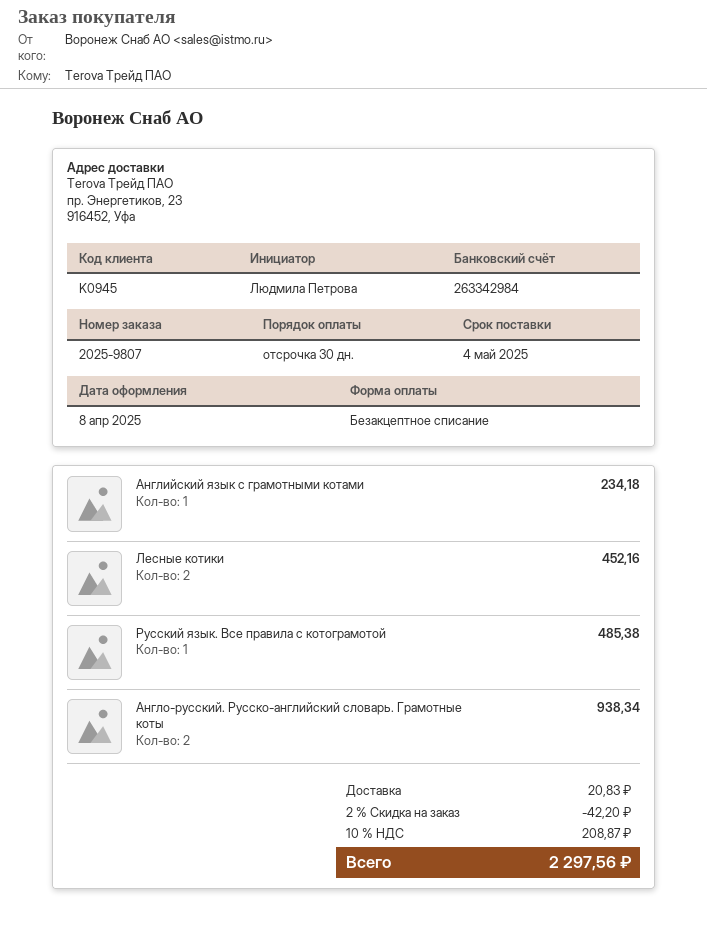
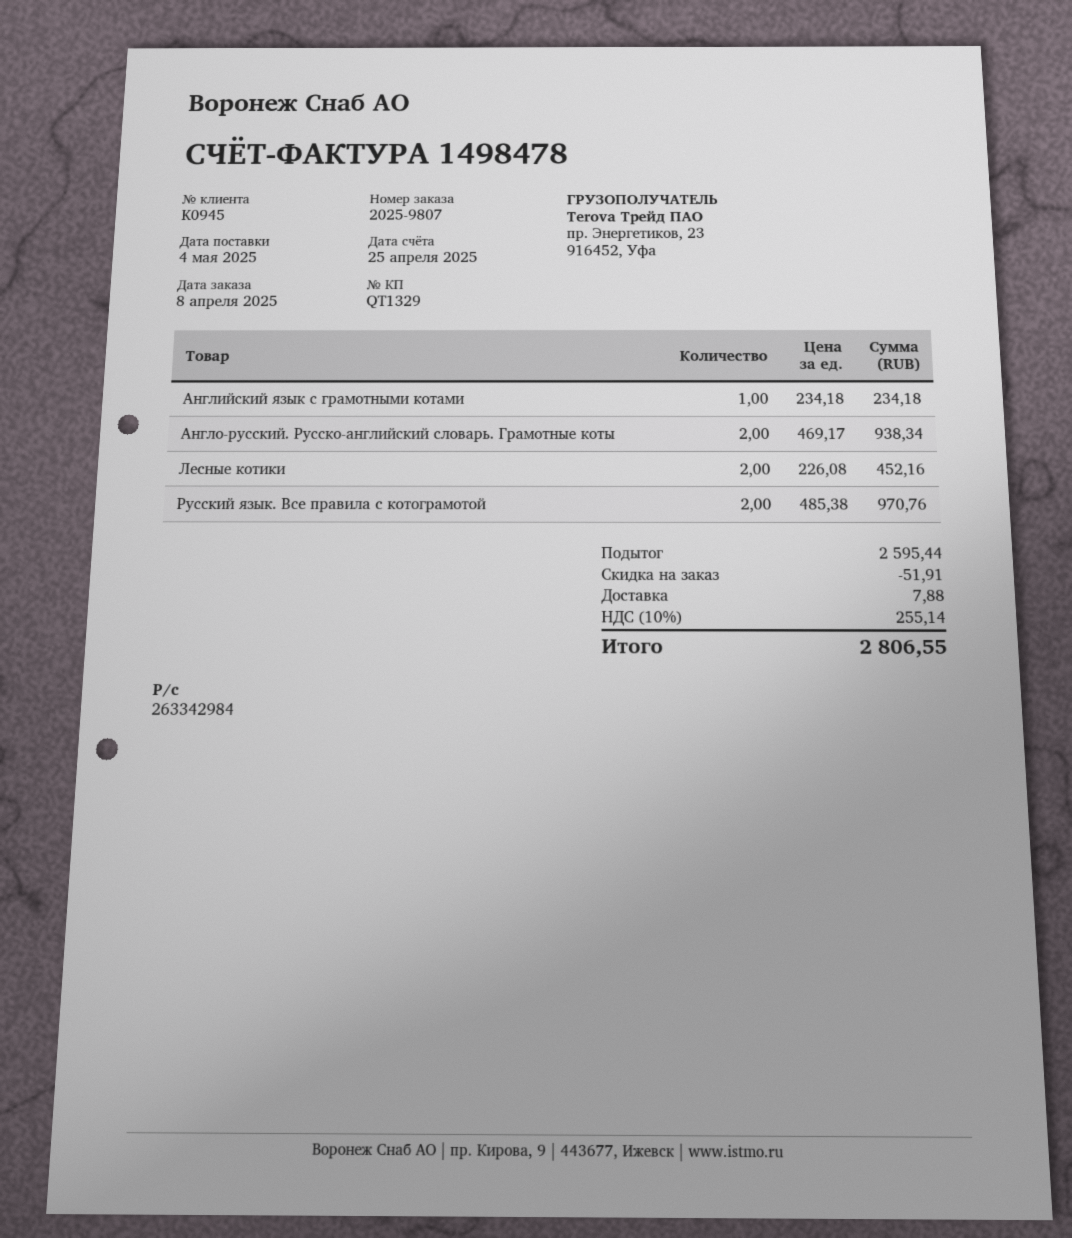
Русский язык. Все правила с котограмотой: 1 for 485.38 -> 2 for 970.76
discount: 42.20 -> 51.91
shipping: 20.83 -> 7.88
tax: 10% = 208.87 -> 10% = 255.14
total: 2297.56 -> 2806.55

